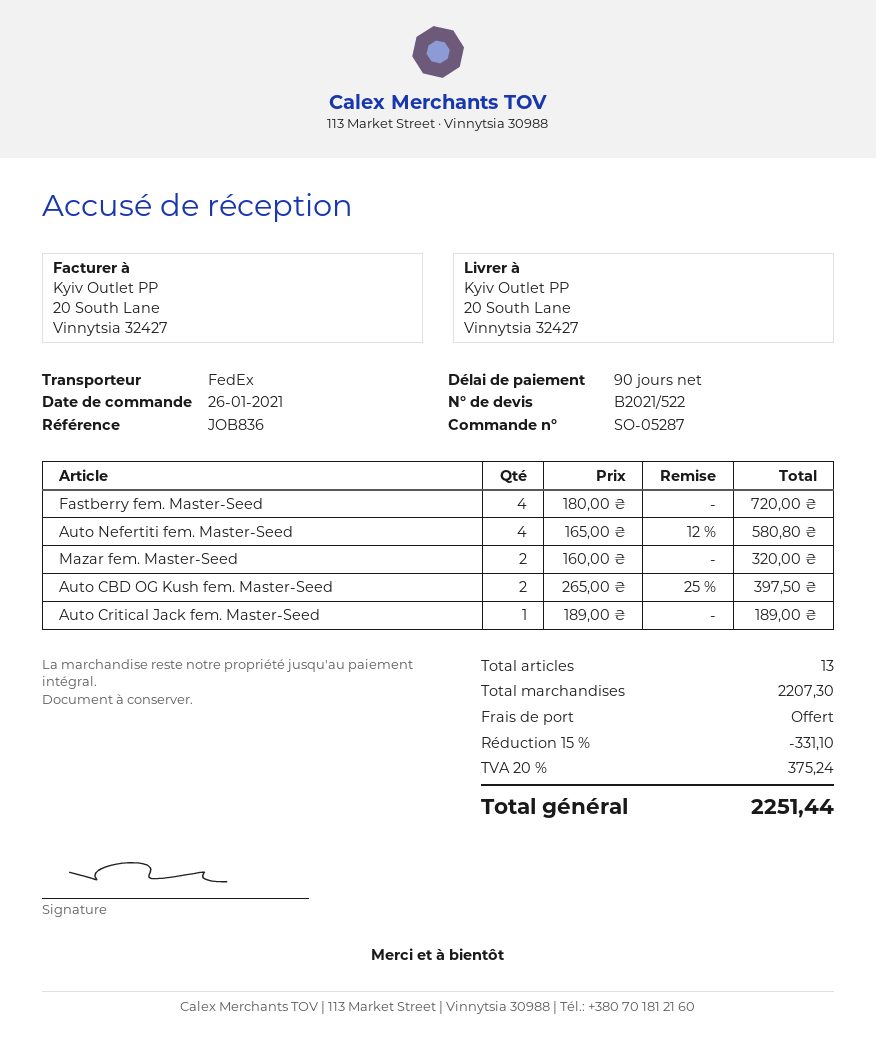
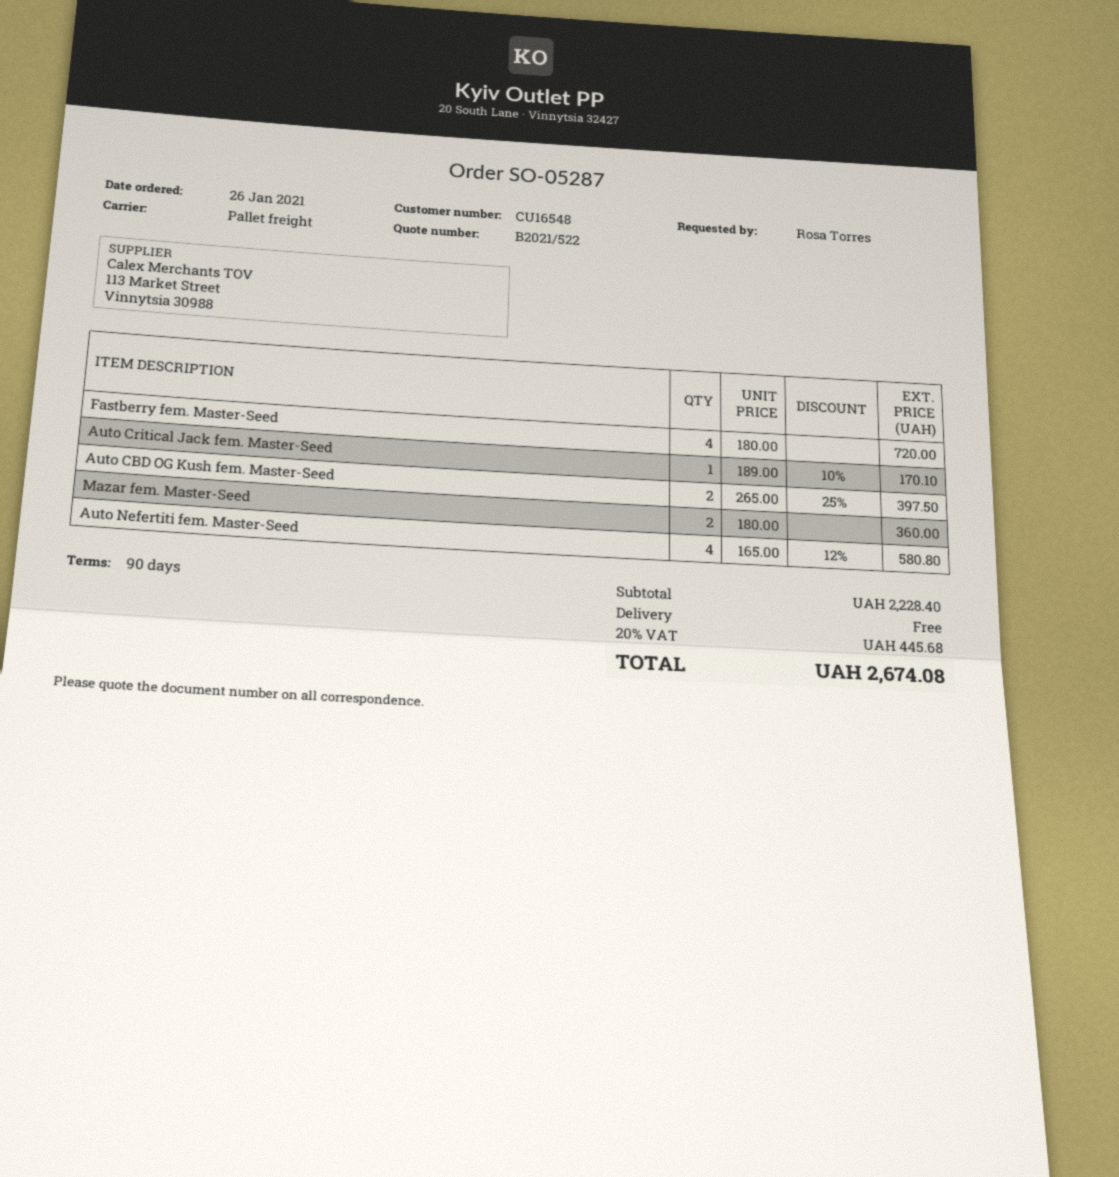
shipping method: FedEx -> pallet freight
Mazar fem. Master-Seed: 2 x 160.00 = 320.00 -> 2 x 180.00 = 360.00
Auto Critical Jack fem. Master-Seed: 1 x 189.00 = 189.00 -> 1 x 189.00 - 10% = 170.10
subtotal: 2207.30 -> 2228.40
discount: 15% = 331.10 -> none
tax: 20% = 375.24 -> 20% = 445.68
total: 2251.44 -> 2674.08

